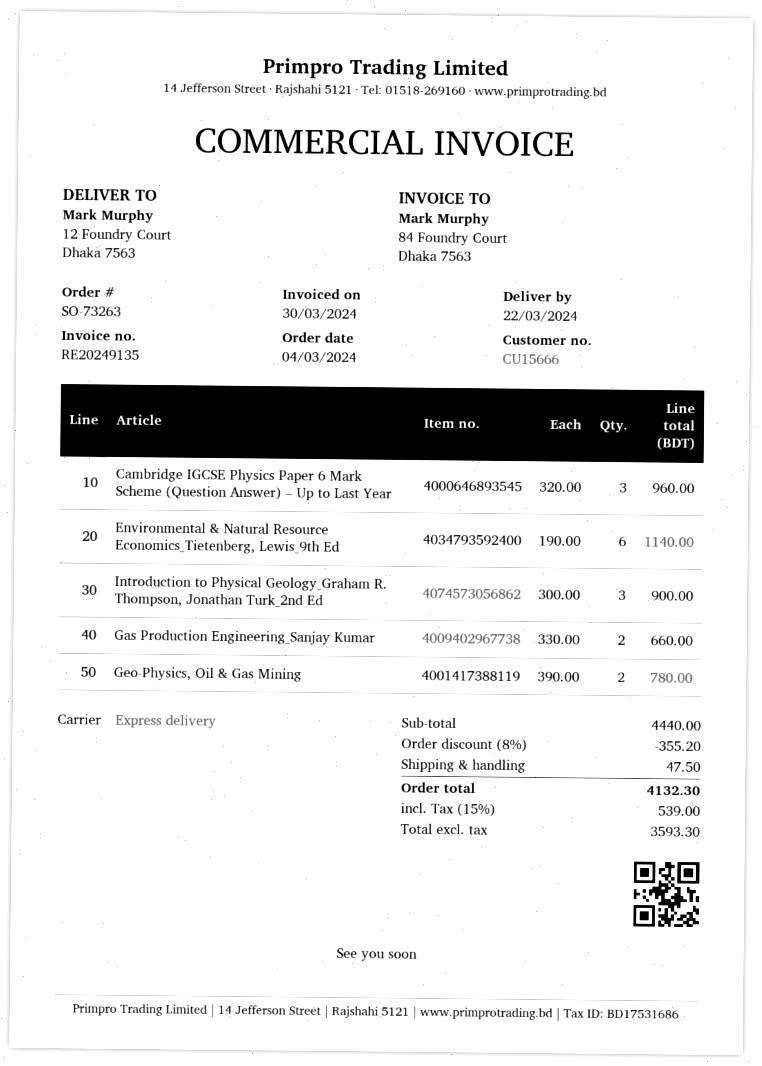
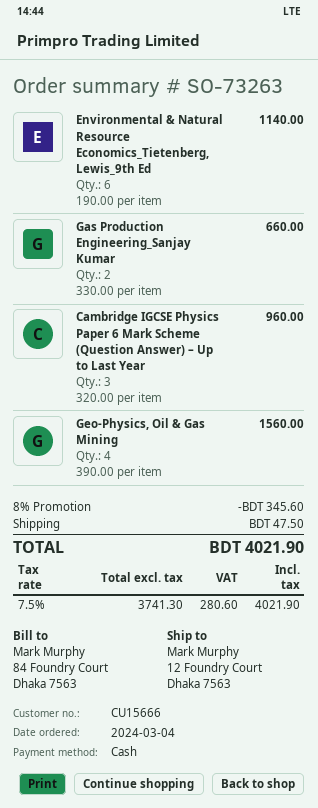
Introduction to Physical Geology_Graham R. Thompson, Jonathan Turk_2nd Ed: 3 x 300.00 = 900.00 -> none
Geo-Physics, Oil & Gas Mining: 2 x 390.00 = 780.00 -> 4 x 390.00 = 1560.00
discount: 8% = 355.20 -> 8% = 345.60
net: 3593.30 -> 3741.30
tax: 15% = 539.00 -> 7.5% = 280.60
total: 4132.30 -> 4021.90

